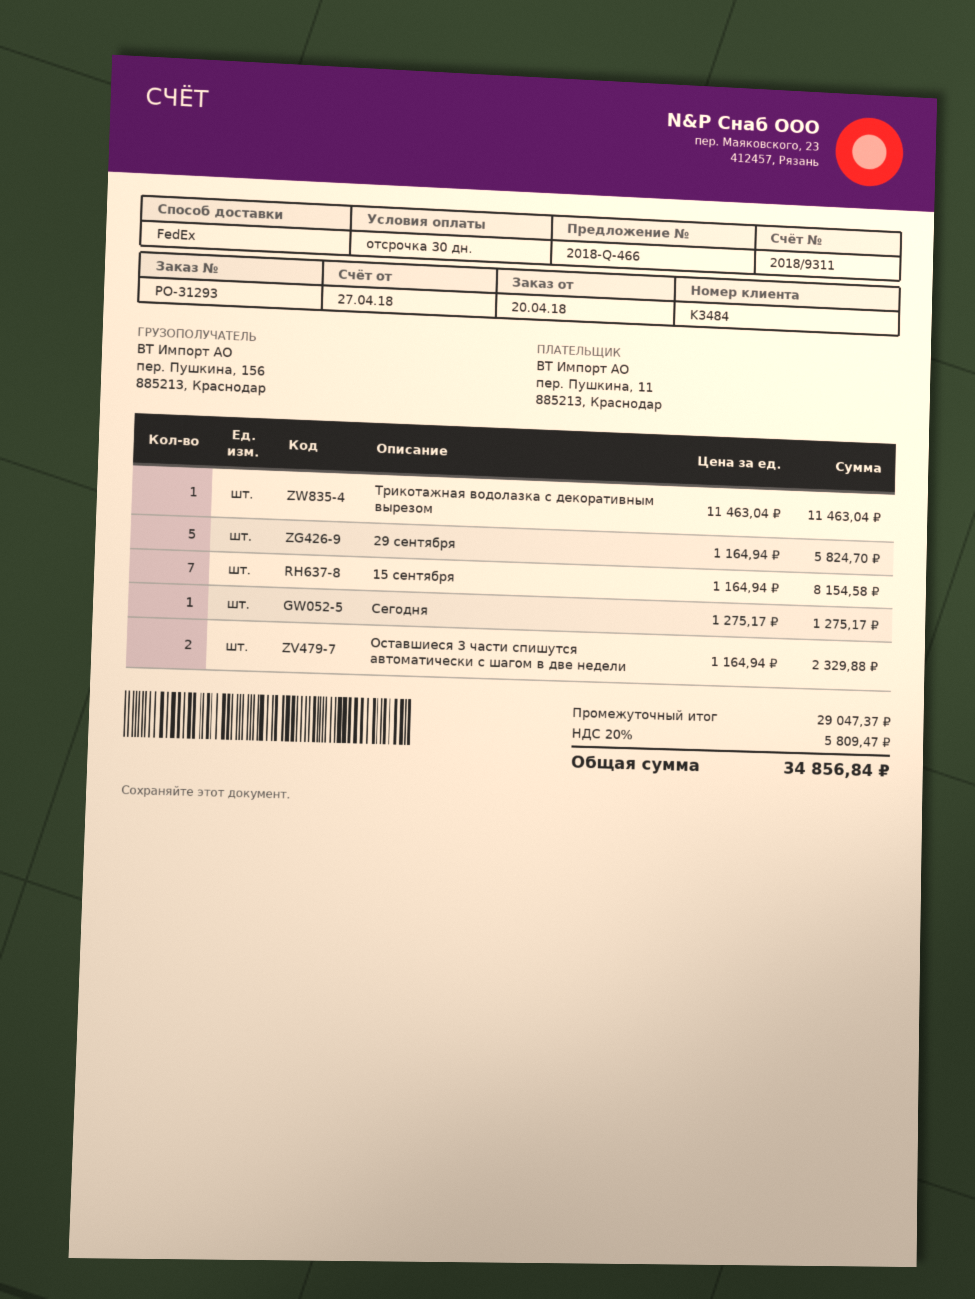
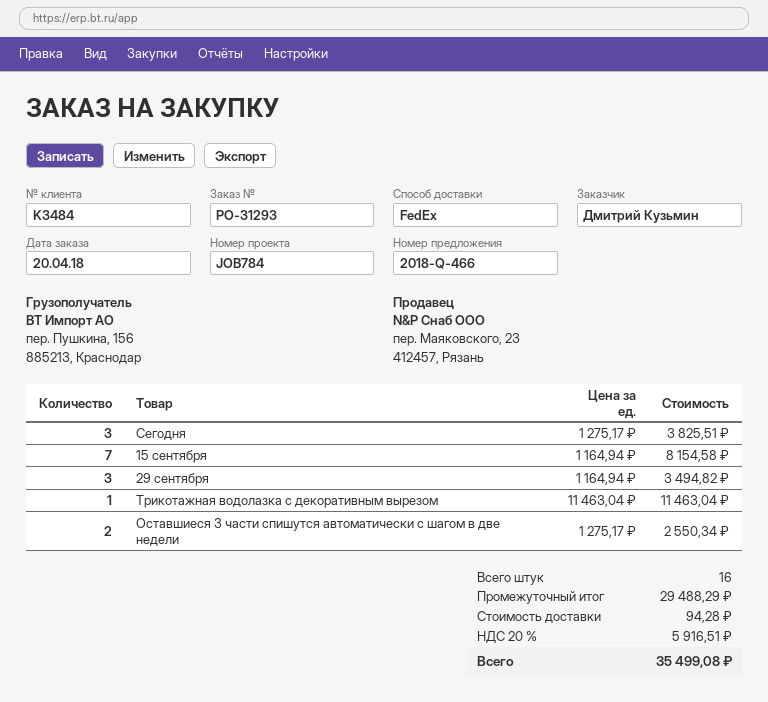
29 сентября: 5 x 1164.94 = 5824.70 -> 3 x 1164.94 = 3494.82
Сегодня: 1 x 1275.17 = 1275.17 -> 3 x 1275.17 = 3825.51
Оставшиеся 3 части спишутся автоматически с шагом в две недели: 2 x 1164.94 = 2329.88 -> 2 x 1275.17 = 2550.34
subtotal: 29047.37 -> 29488.29
shipping: none -> 94.28
tax: 20% = 5809.47 -> 20% = 5916.51
total: 34856.84 -> 35499.08

